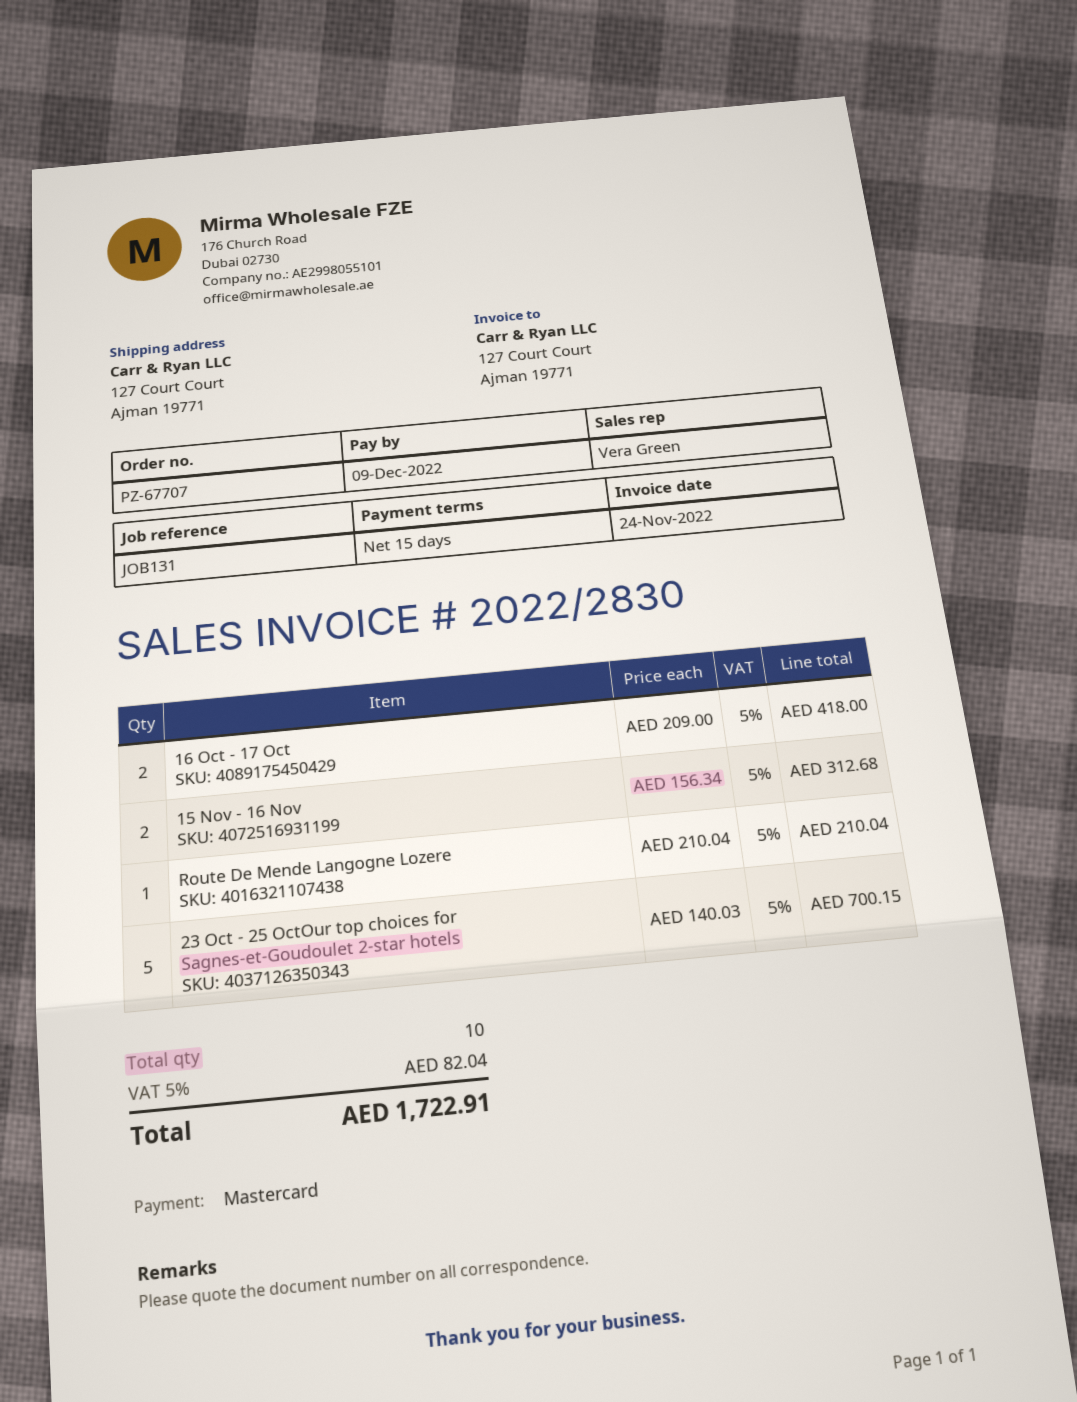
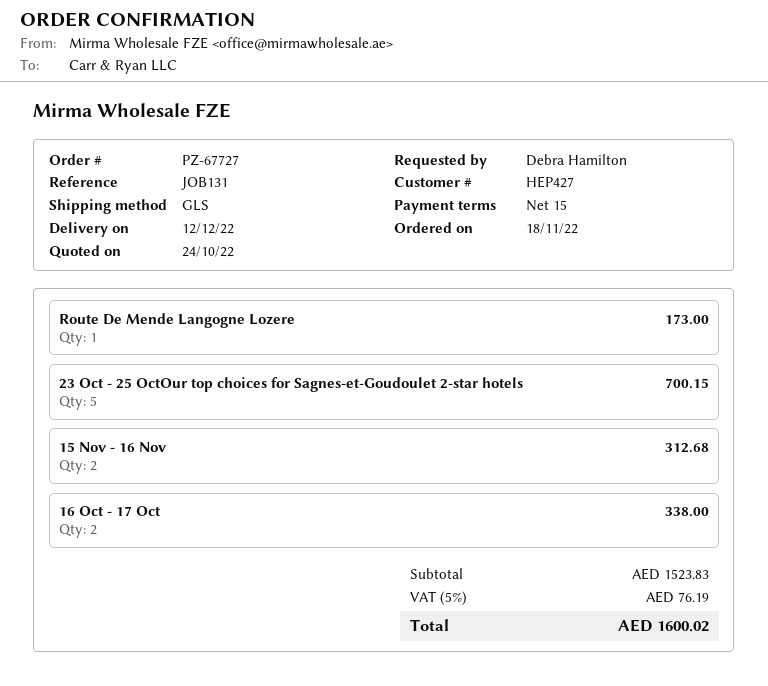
order number: PZ-67707 -> PZ-67727
16 Oct - 17 Oct: 2 for 418.00 -> 2 for 338.00
Route De Mende Langogne Lozere: 1 for 210.04 -> 1 for 173.00
tax: 5% = 82.04 -> 5% = 76.19
total: 1722.91 -> 1600.02

